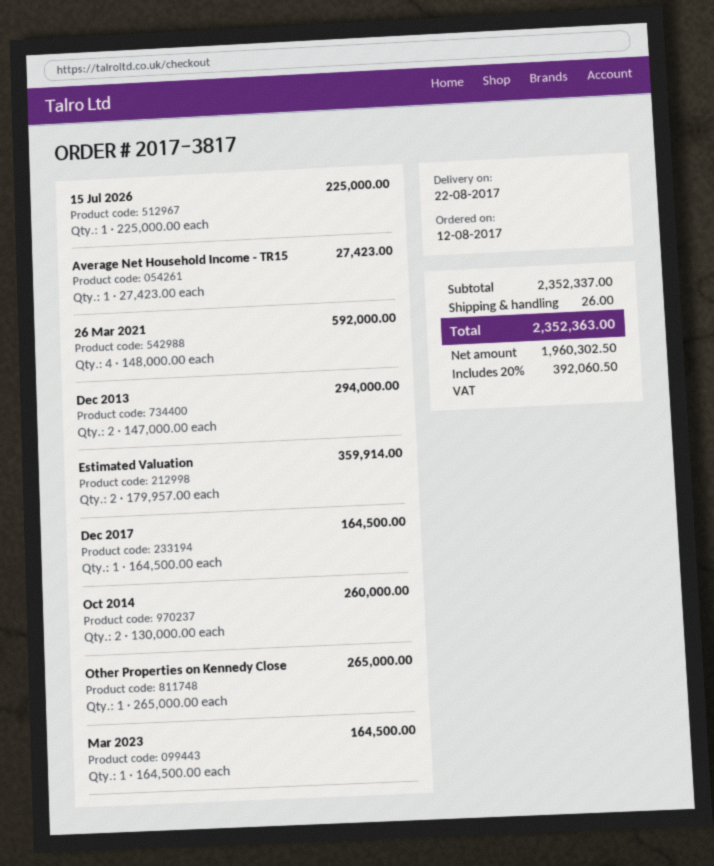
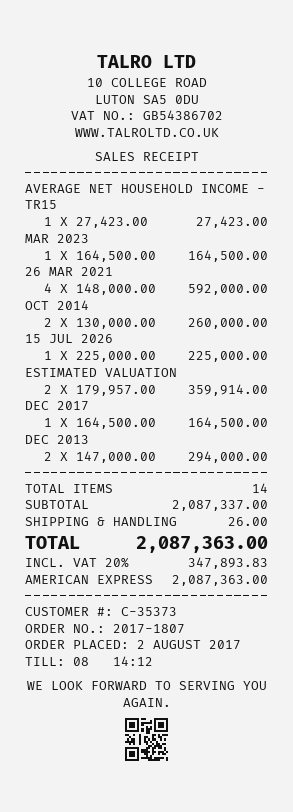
order number: 2017-3817 -> 2017-1807
order date: 2017-08-12 -> 2017-08-02
Other Properties on Kennedy Close: 1 x 265000.00 = 265000.00 -> none
subtotal: 2352337.00 -> 2087337.00
tax: 20% = 392060.50 -> 20% = 347893.83
total: 2352363.00 -> 2087363.00

